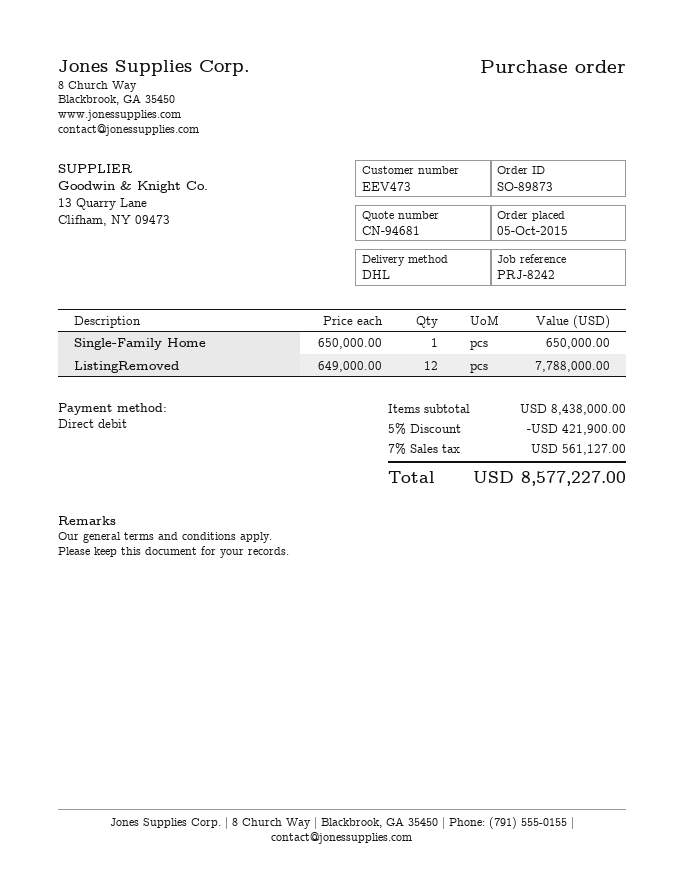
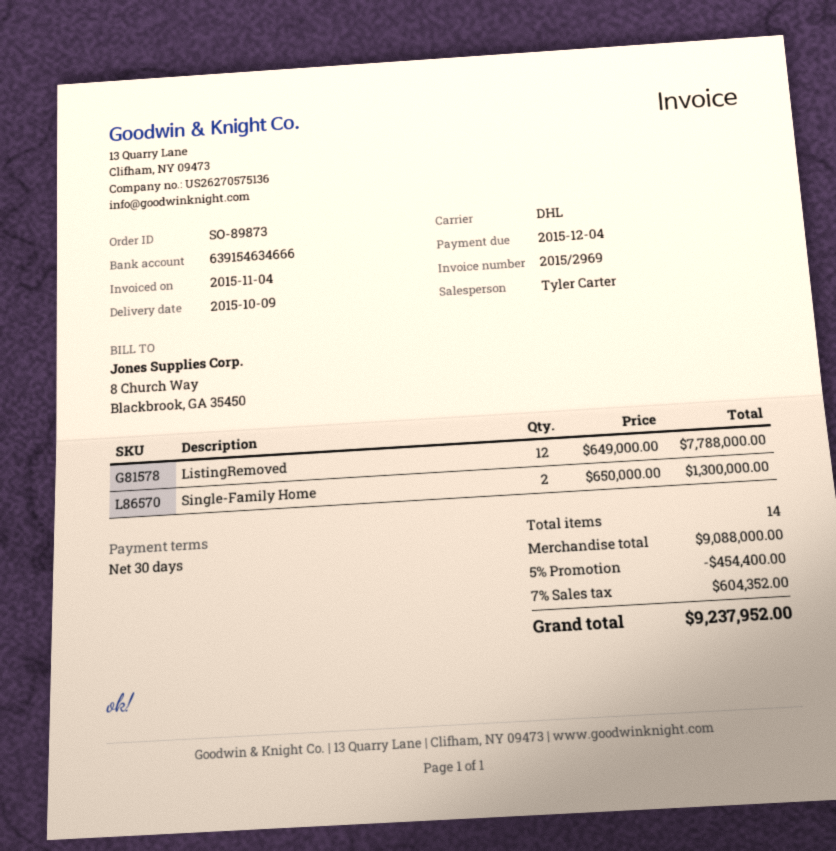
Single-Family Home: 1 x 650000.00 = 650000.00 -> 2 x 650000.00 = 1300000.00
subtotal: 8438000.00 -> 9088000.00
discount: 5% = 421900.00 -> 5% = 454400.00
tax: 7% = 561127.00 -> 7% = 604352.00
total: 8577227.00 -> 9237952.00

